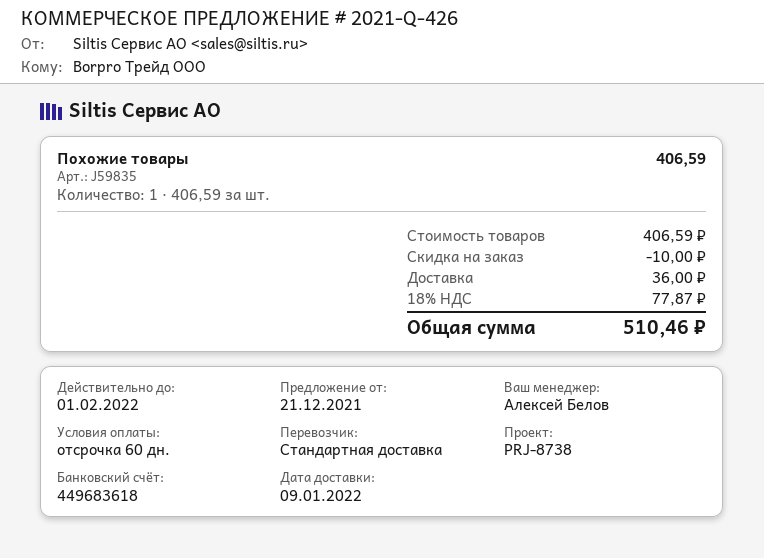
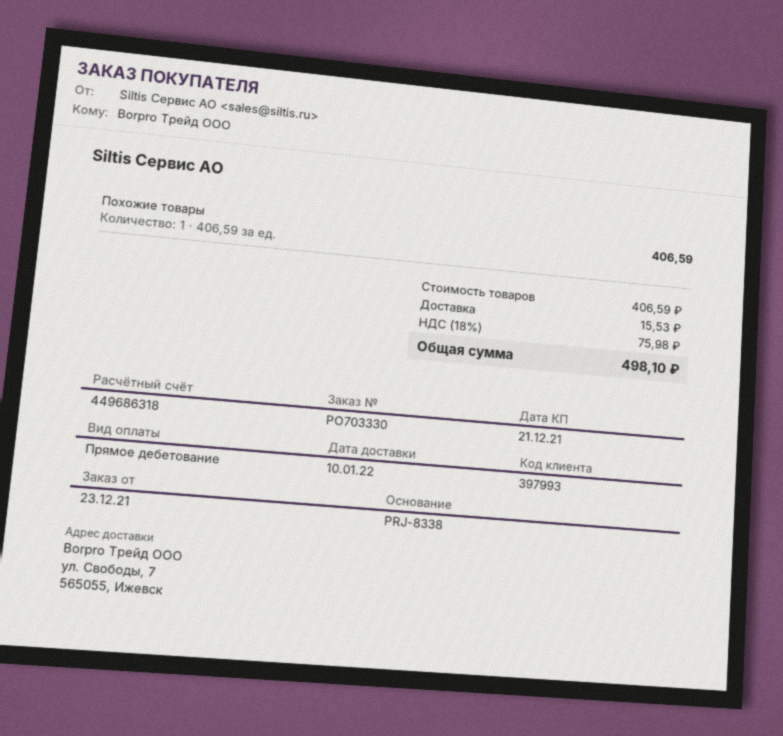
delivery date: 2022-01-09 -> 2022-01-10
reference: PRJ-8738 -> PRJ-8338
bank account: 449683618 -> 449686318
discount: 10.00 -> none
shipping: 36.00 -> 15.53
tax: 18% = 77.87 -> 18% = 75.98
total: 510.46 -> 498.10

